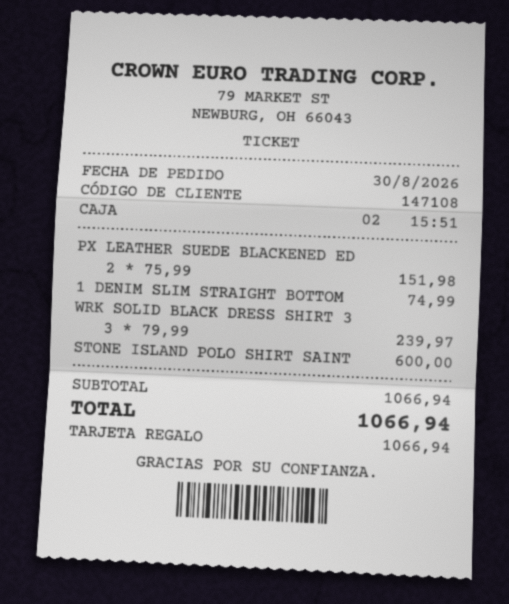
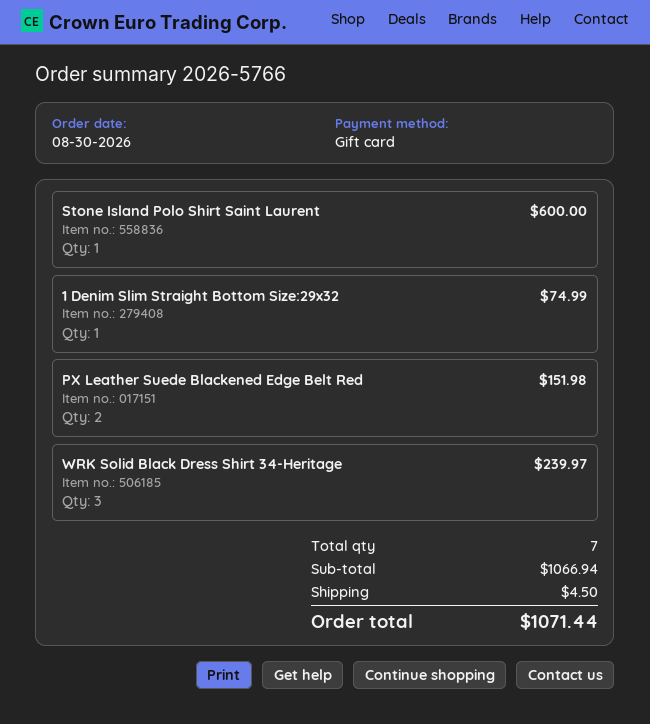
shipping: none -> 4.50
total: 1066.94 -> 1071.44

